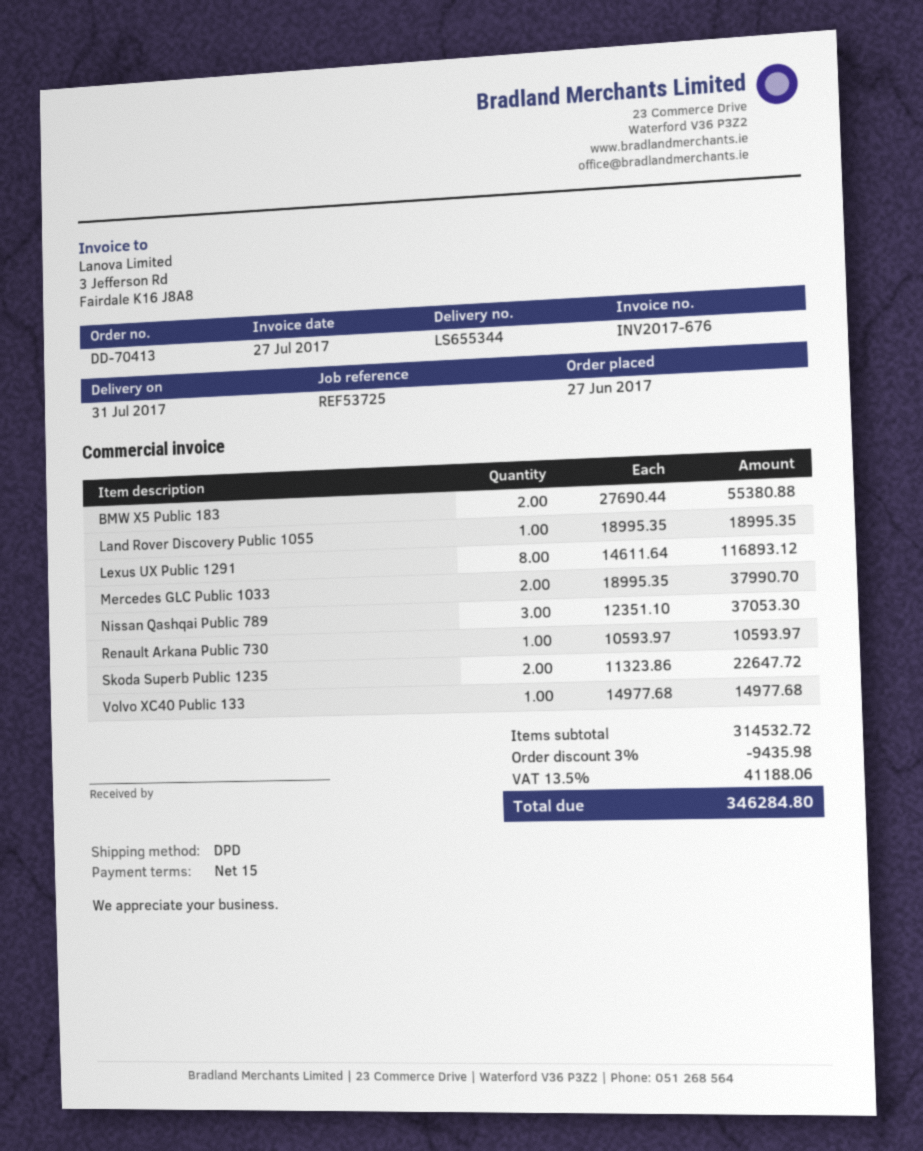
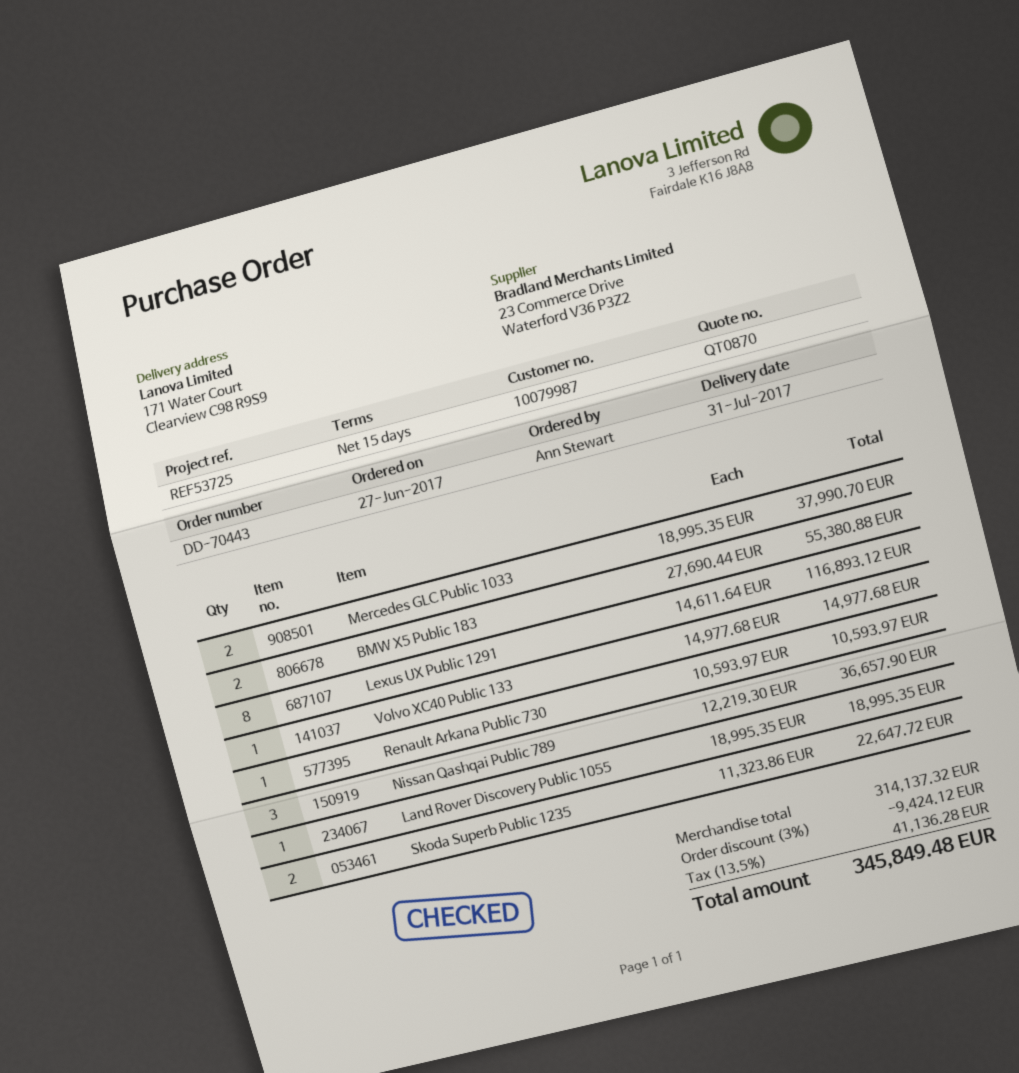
order number: DD-70413 -> DD-70443
Nissan Qashqai Public 789: 3 x 12351.10 = 37053.30 -> 3 x 12219.30 = 36657.90
subtotal: 314532.72 -> 314137.32
discount: 3% = 9435.98 -> 3% = 9424.12
tax: 13.5% = 41188.06 -> 13.5% = 41136.28
total: 346284.80 -> 345849.48

